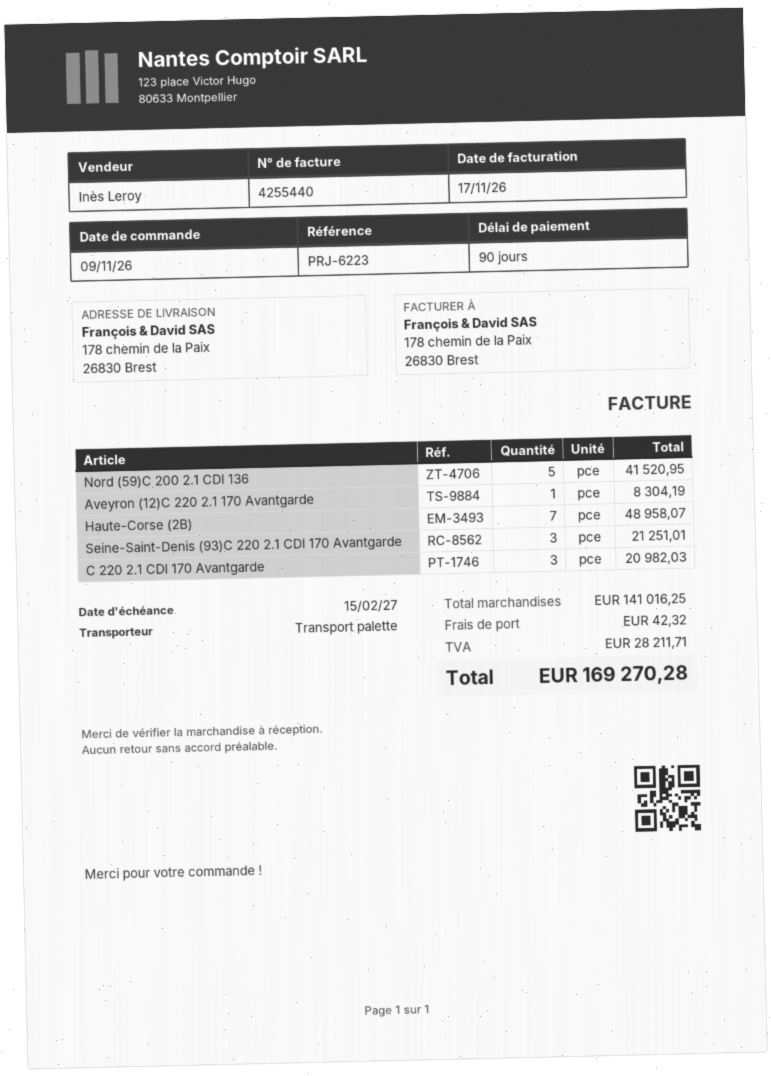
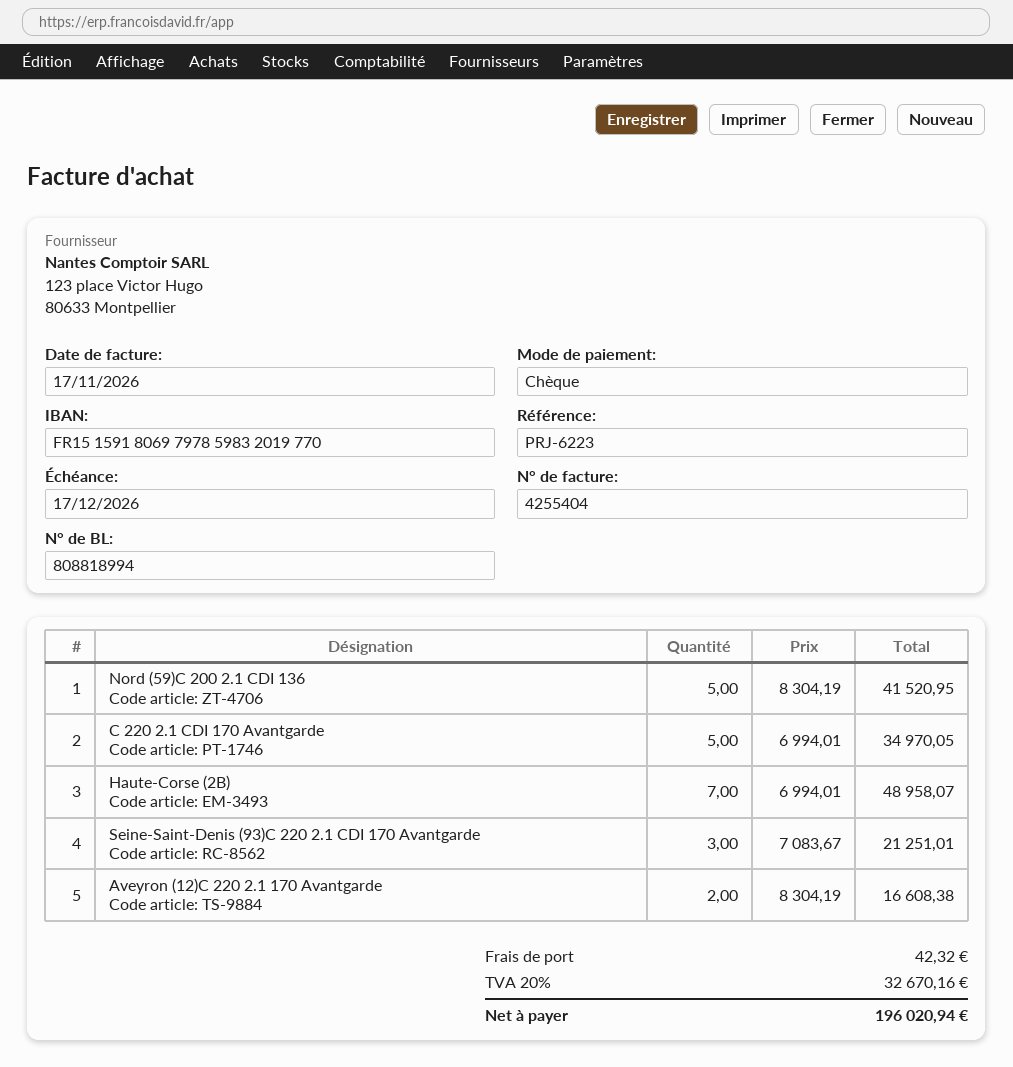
invoice number: 4255440 -> 4255404
due date: 2027-02-15 -> 2026-12-17
Aveyron (12)C 220 2.1 170 Avantgarde: 1 for 8304.19 -> 2 for 16608.38
C 220 2.1 CDI 170 Avantgarde: 3 for 20982.03 -> 5 for 34970.05
tax: 28211.71 -> 32670.16
total: 169270.28 -> 196020.94

